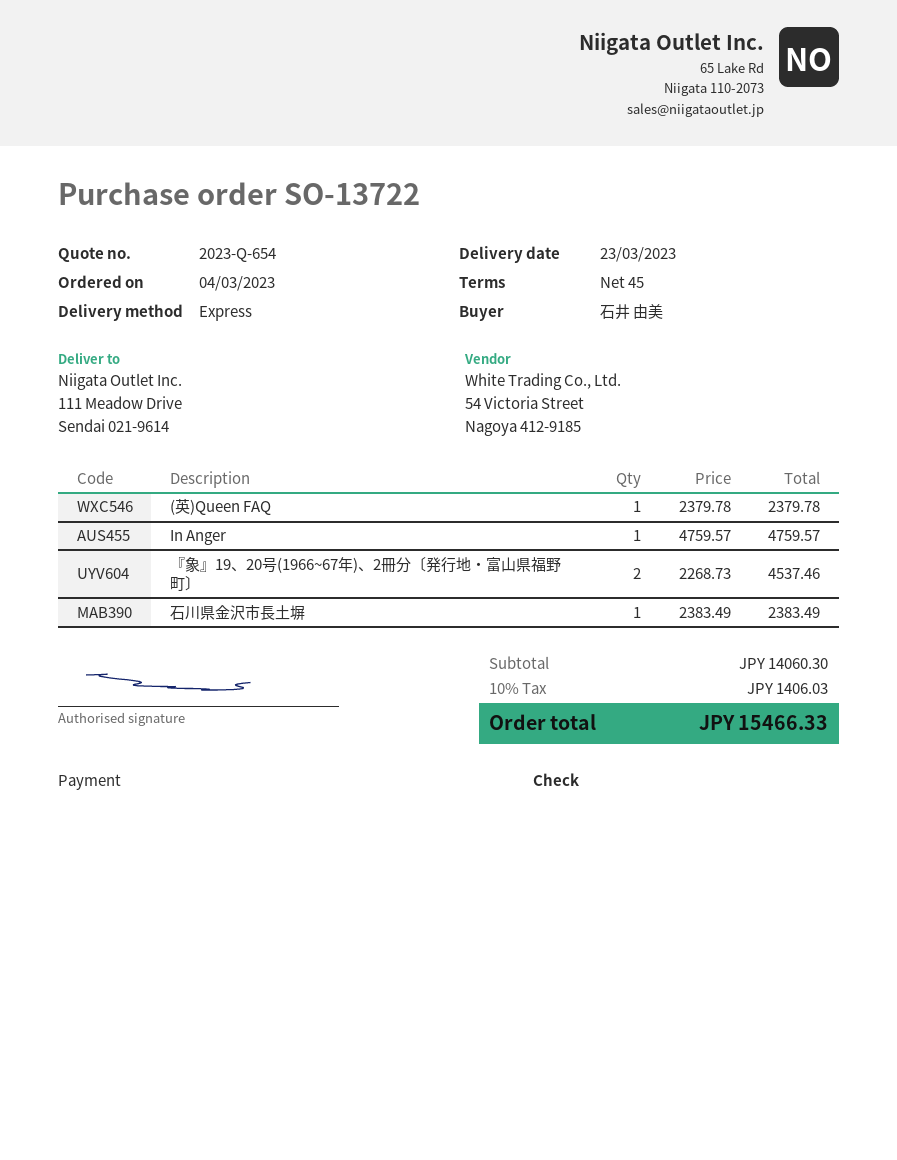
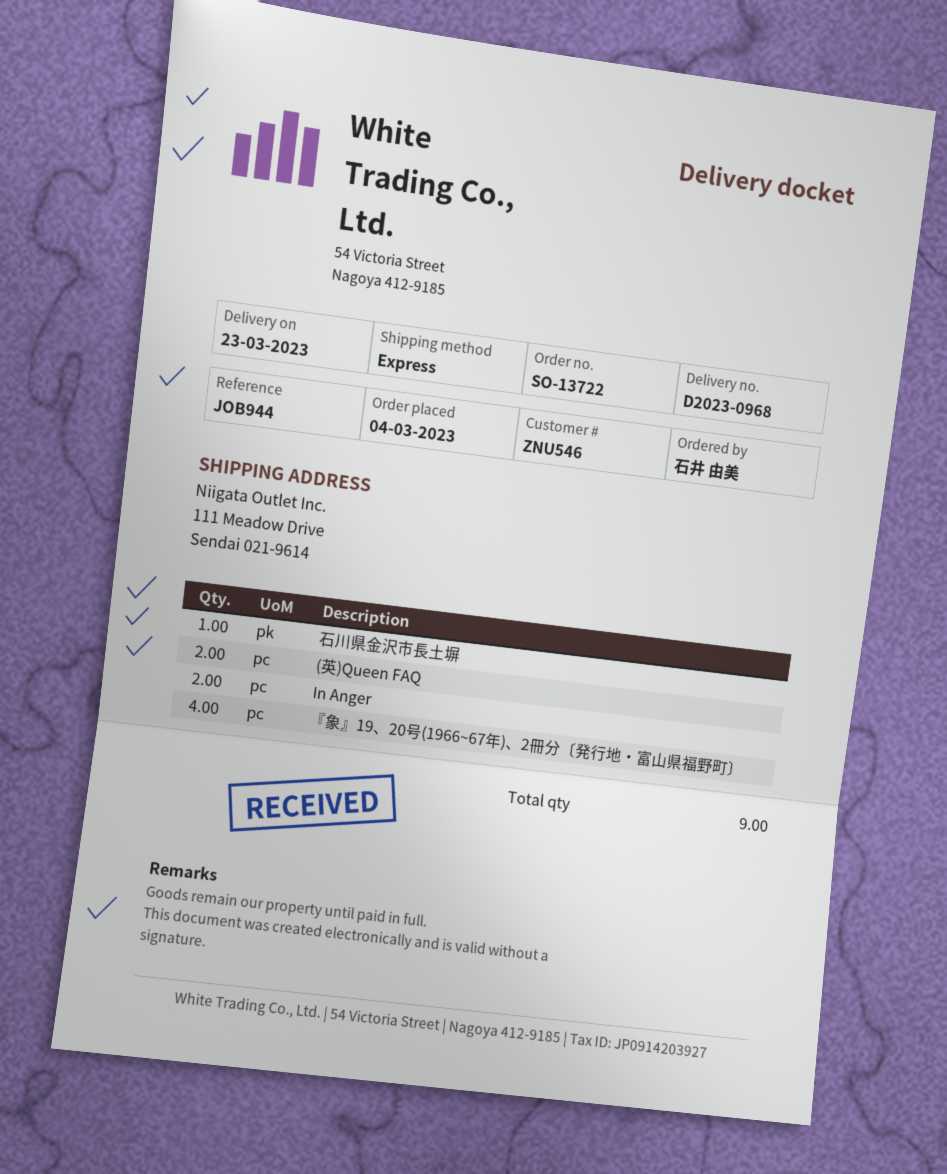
(英)Queen FAQ: 1 -> 2
In Anger: 1 -> 2
『象』19、20号(1966~67年)、2冊分〔発行地・富山県福野町〕: 2 -> 4

